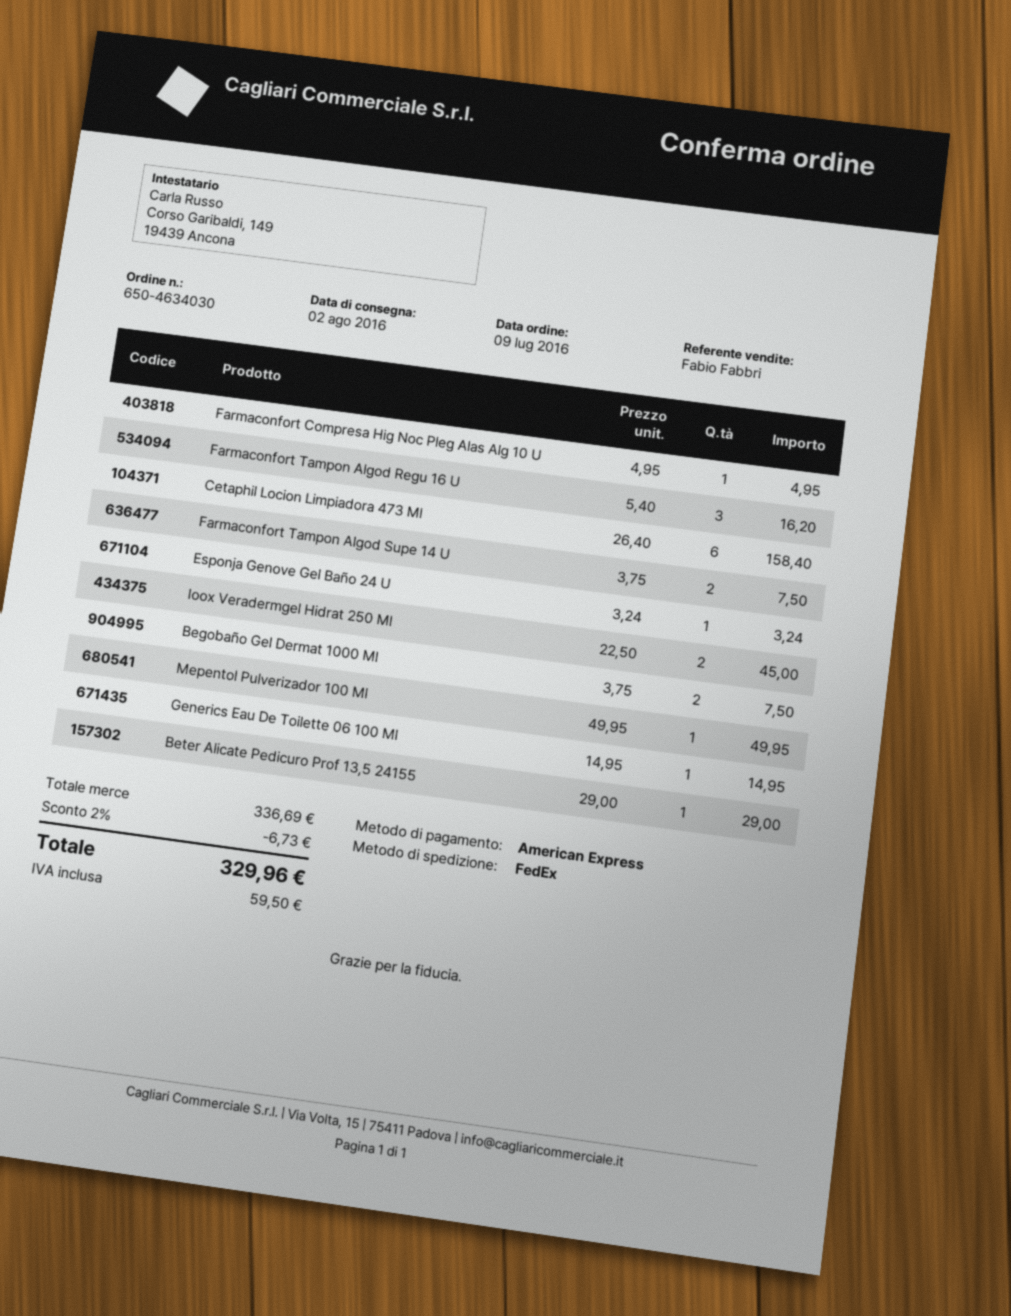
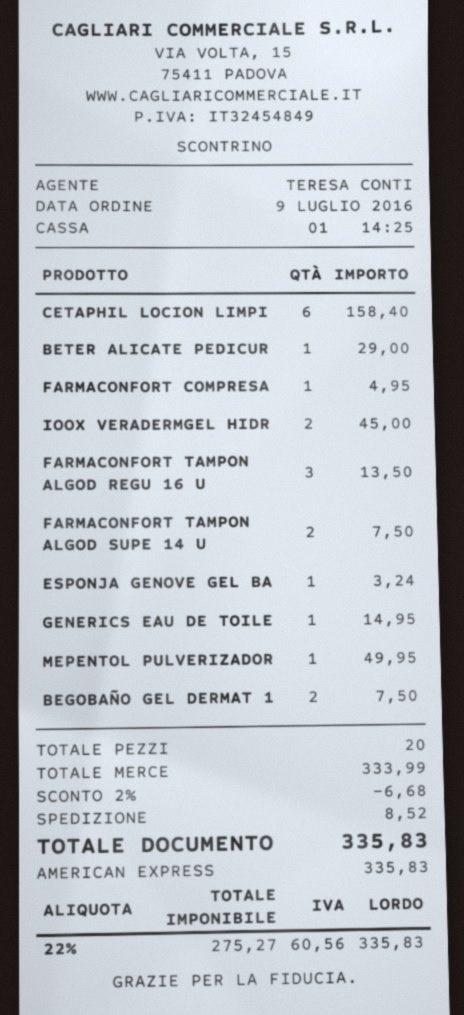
sales rep: Fabio Fabbri -> TERESA CONTI
Farmaconfort Tampon Algod Regu 16 U: 3 for 16.20 -> 3 for 13.50
subtotal: 336.69 -> 333.99
discount: 2% = 6.73 -> 2% = 6.68
shipping: none -> 8.52
tax: 59.50 -> 60.56
total: 329.96 -> 335.83

